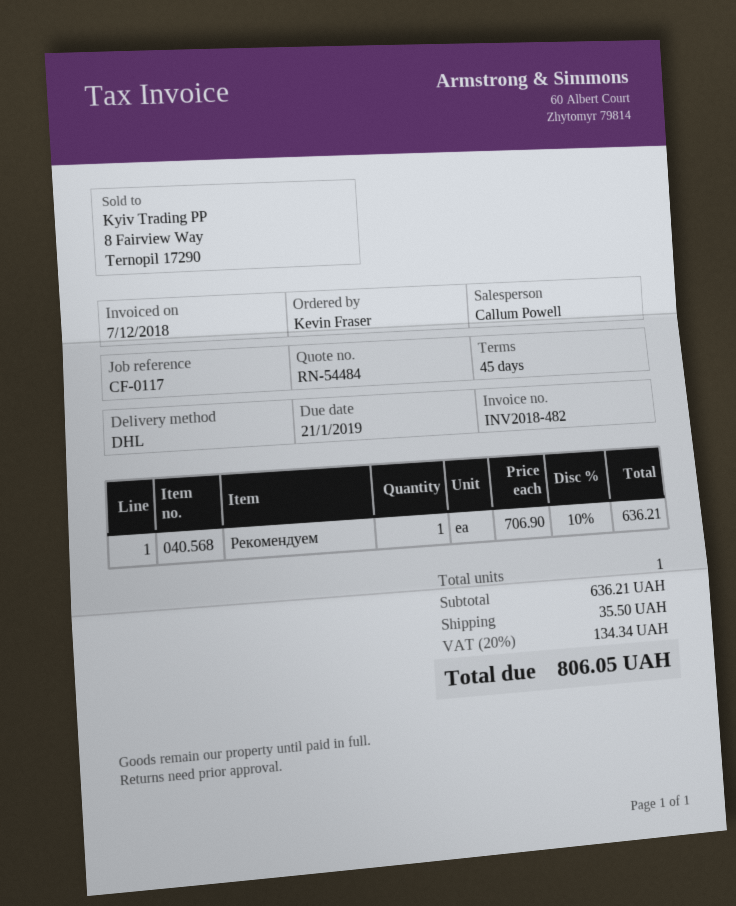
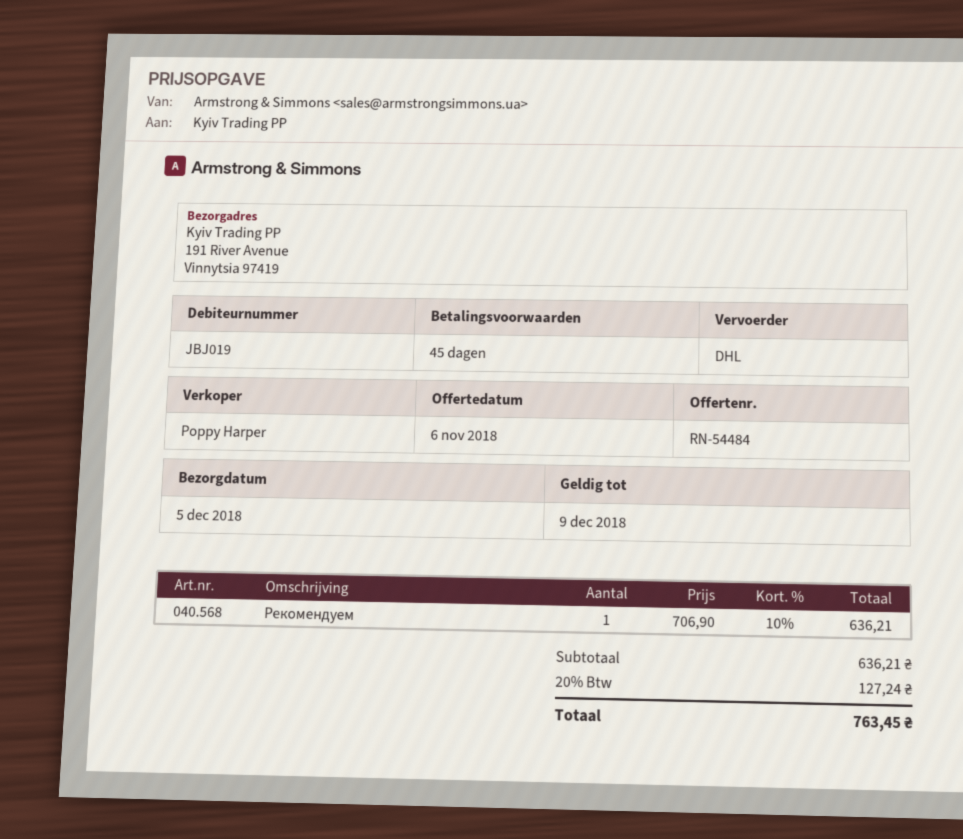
sales rep: Callum Powell -> Poppy Harper
shipping: 35.50 -> none
tax: 20% = 134.34 -> 20% = 127.24
total: 806.05 -> 763.45

